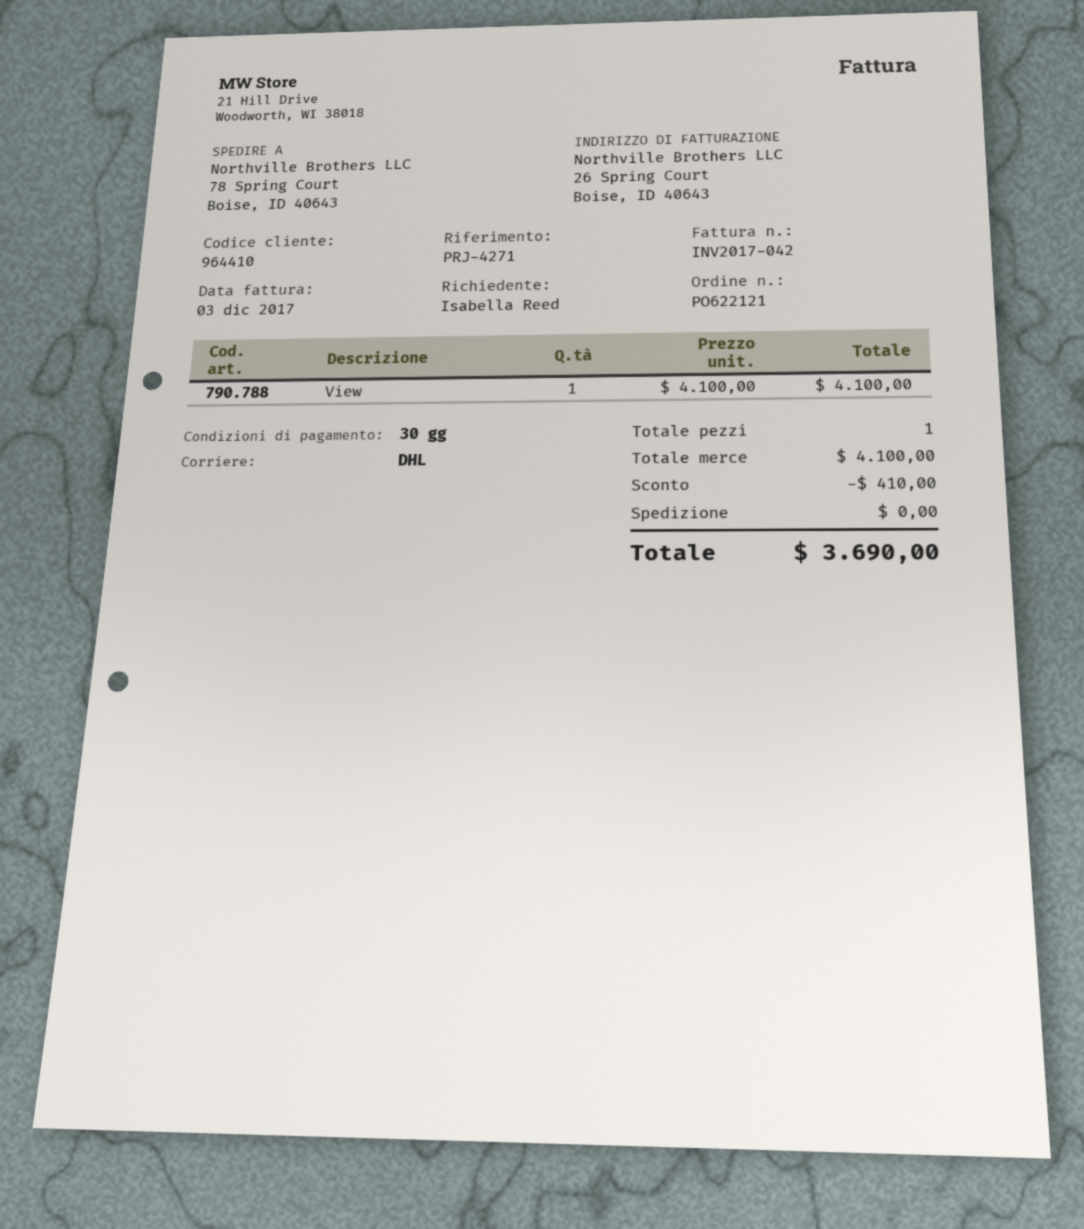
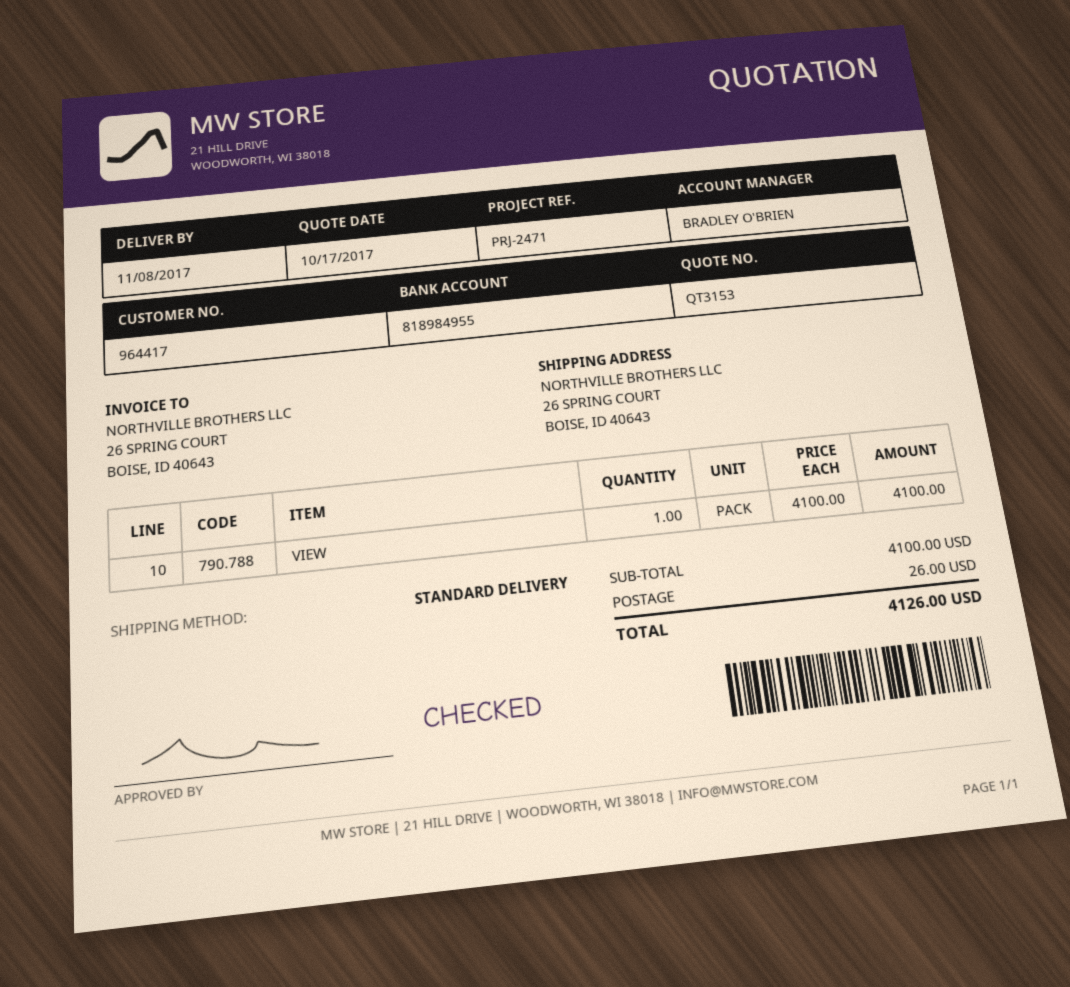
customer number: 964410 -> 964417
reference: PRJ-4271 -> PRJ-2471
shipping method: DHL -> standard
ship to: 78 Spring Court, Boise, ID 40643 -> 26 SPRING COURT, BOISE, ID 40643
discount: 410.00 -> none
shipping: 0.00 -> 26.00
total: 3690.00 -> 4126.00

